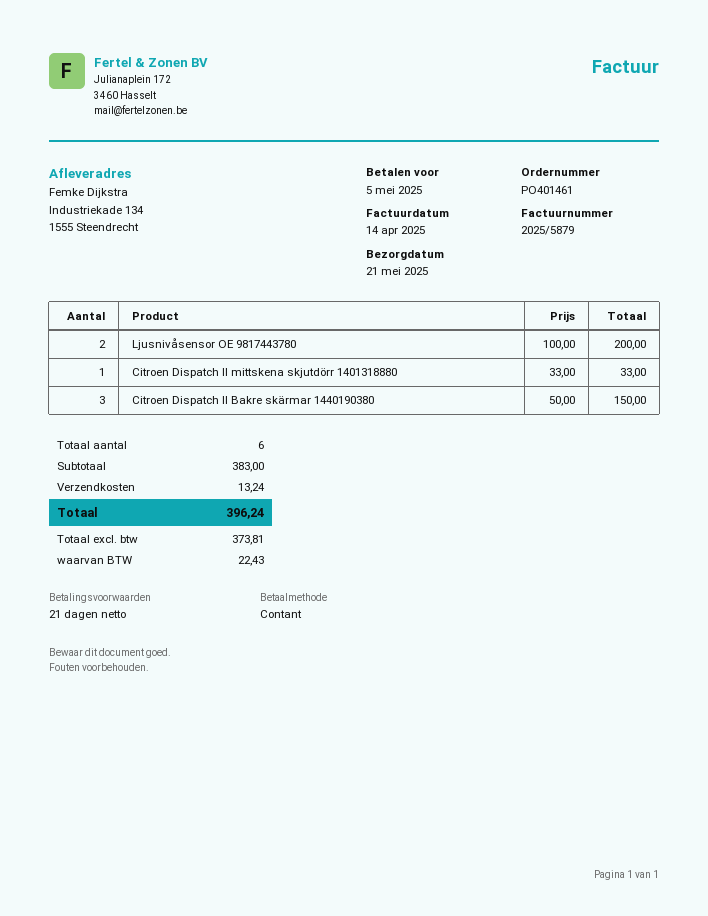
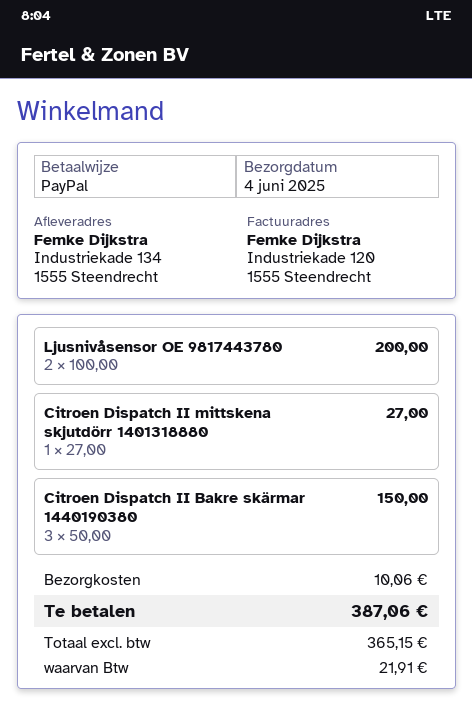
delivery date: 2025-05-21 -> 2025-06-04
payment method: cash -> PayPal
Citroen Dispatch II mittskena skjutdörr 1401318880: 1 x 33.00 = 33.00 -> 1 x 27.00 = 27.00
shipping: 13.24 -> 10.06
net: 373.81 -> 365.15
tax: 22.43 -> 21.91
total: 396.24 -> 387.06

